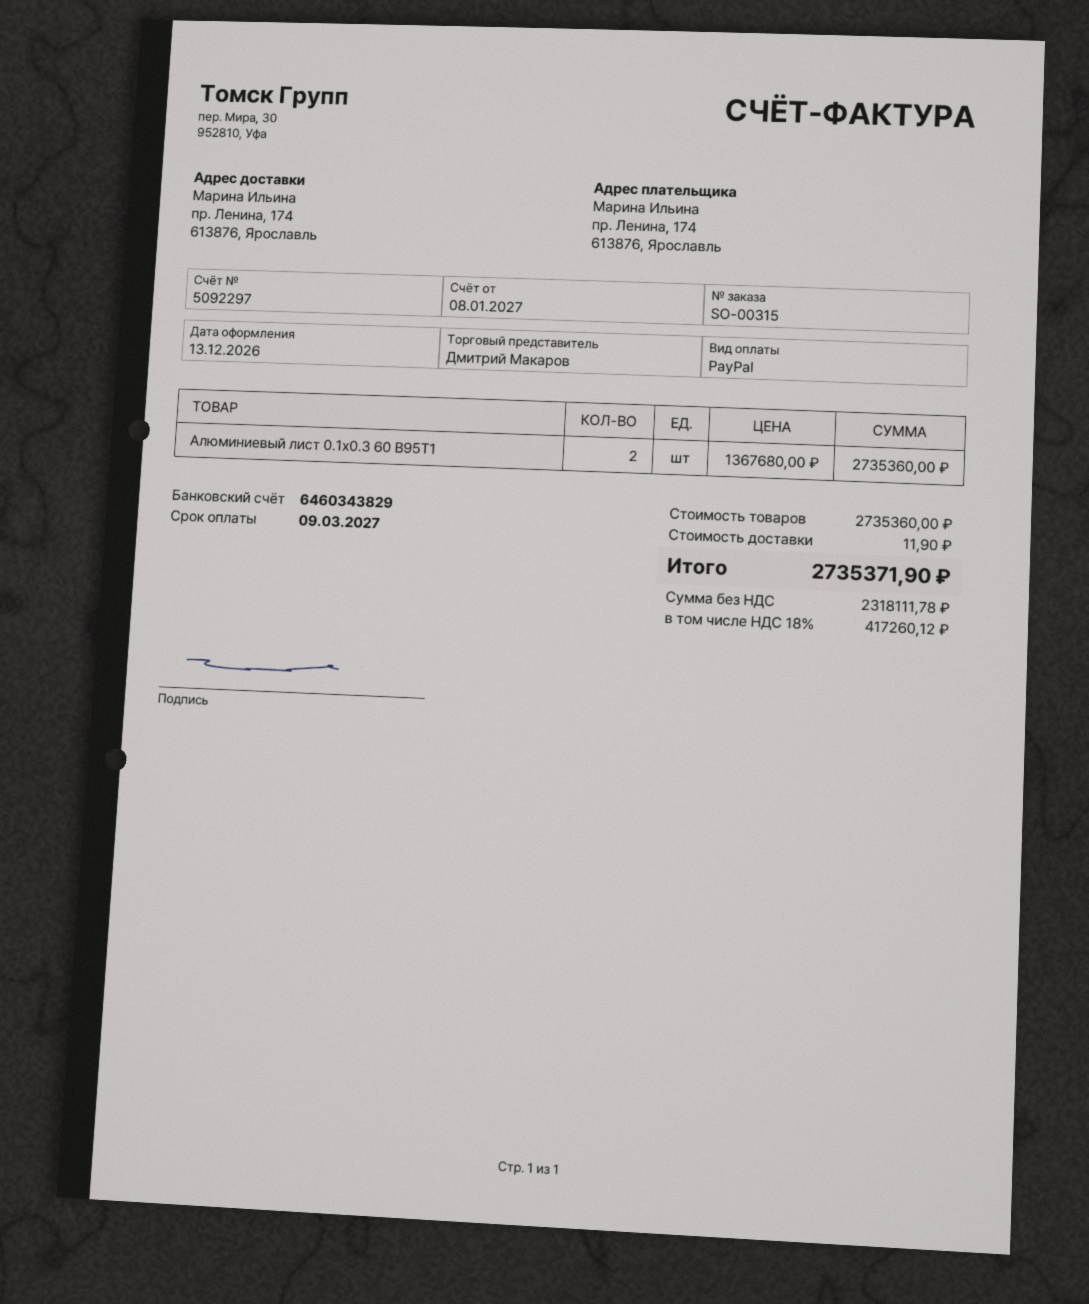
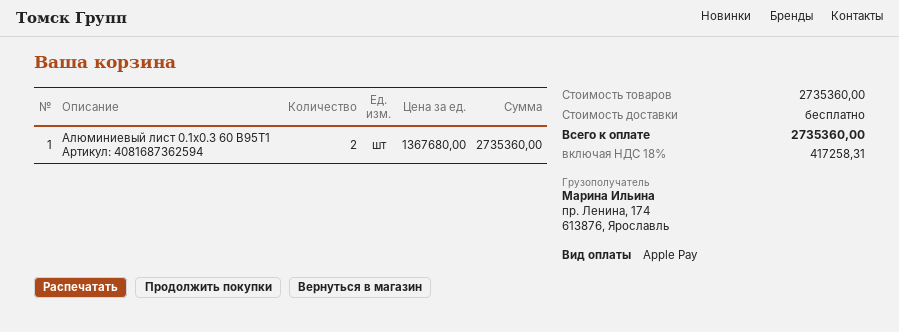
payment method: PayPal -> Apple Pay
shipping: 11.90 -> 0.00
tax: 18% = 417260.12 -> 18% = 417258.31
total: 2735371.90 -> 2735360.00

